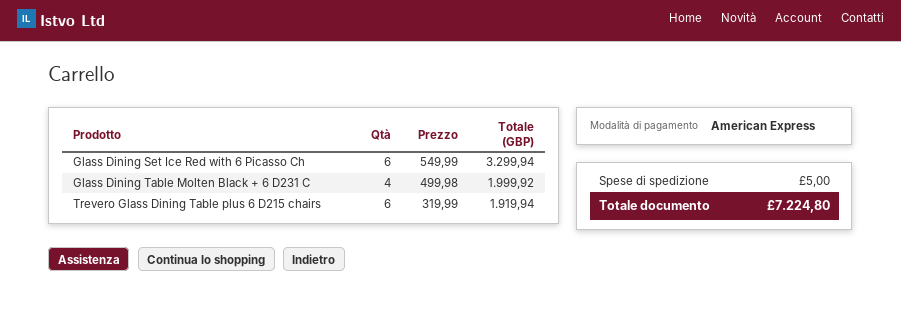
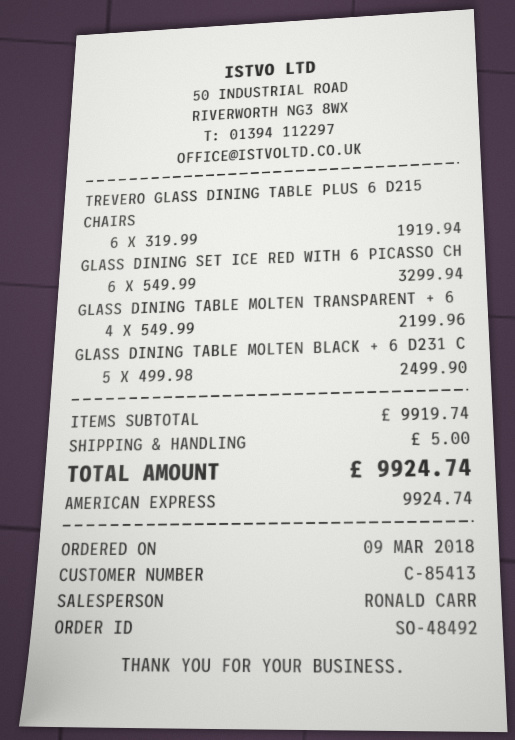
Glass Dining Table Molten Black + 6 D231 C: 4 x 499.98 = 1999.92 -> 5 x 499.98 = 2499.90
GLASS DINING TABLE MOLTEN TRANSPARENT + 6: none -> 4 x 549.99 = 2199.96
total: 7224.80 -> 9924.74

